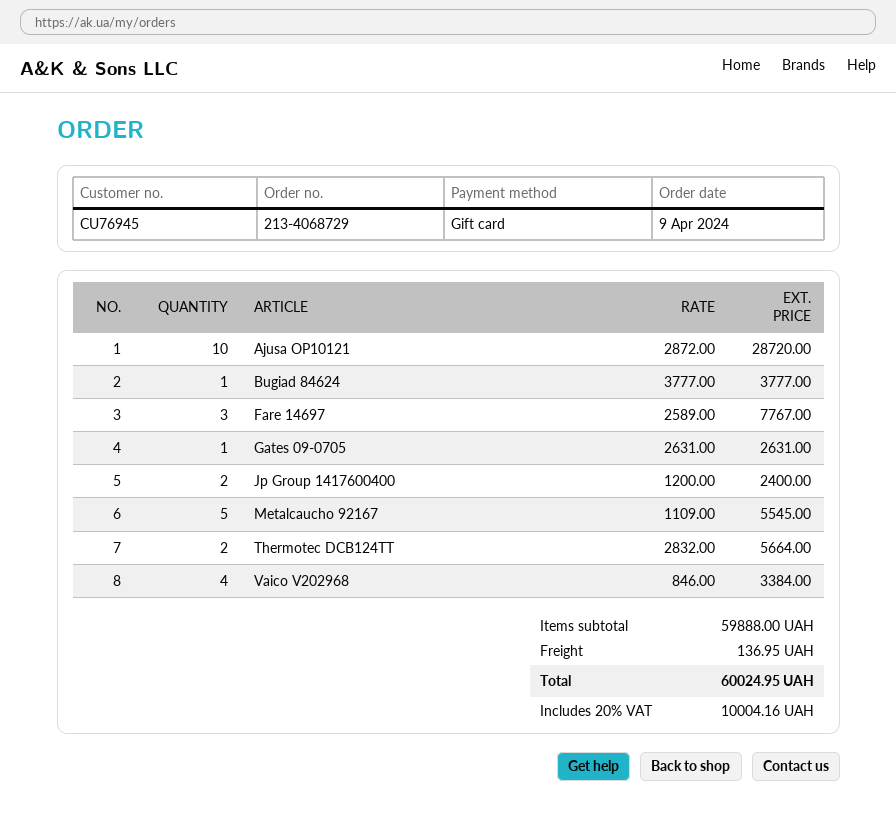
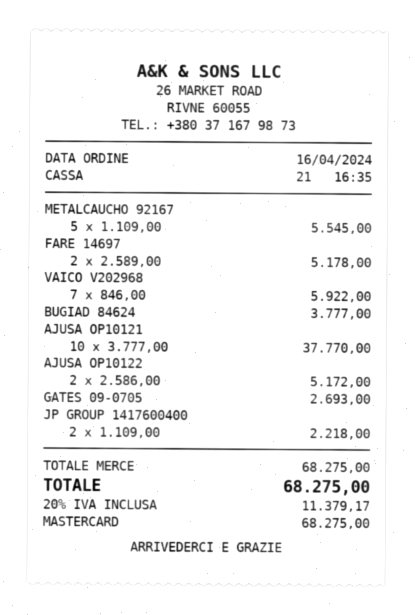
order date: 2024-04-09 -> 2024-04-16
payment method: gift card -> Mastercard
Ajusa OP10121: 10 x 2872.00 = 28720.00 -> 10 x 3777.00 = 37770.00
Fare 14697: 3 x 2589.00 = 7767.00 -> 2 x 2589.00 = 5178.00
Gates 09-0705: 1 x 2631.00 = 2631.00 -> 1 x 2693.00 = 2693.00
Jp Group 1417600400: 2 x 1200.00 = 2400.00 -> 2 x 1109.00 = 2218.00
Thermotec DCB124TT: 2 x 2832.00 = 5664.00 -> none
Vaico V202968: 4 x 846.00 = 3384.00 -> 7 x 846.00 = 5922.00
AJUSA OP10122: none -> 2 x 2586.00 = 5172.00
subtotal: 59888.00 -> 68275.00
shipping: 136.95 -> none
tax: 20% = 10004.16 -> 20% = 11379.17
total: 60024.95 -> 68275.00

